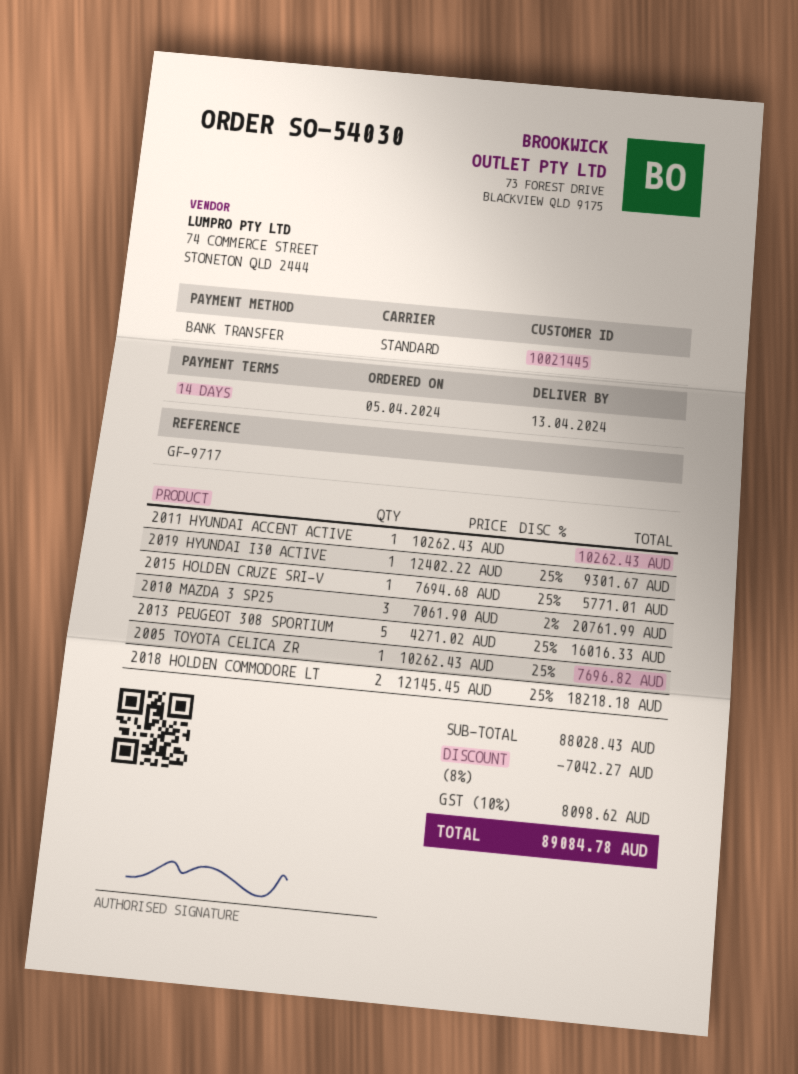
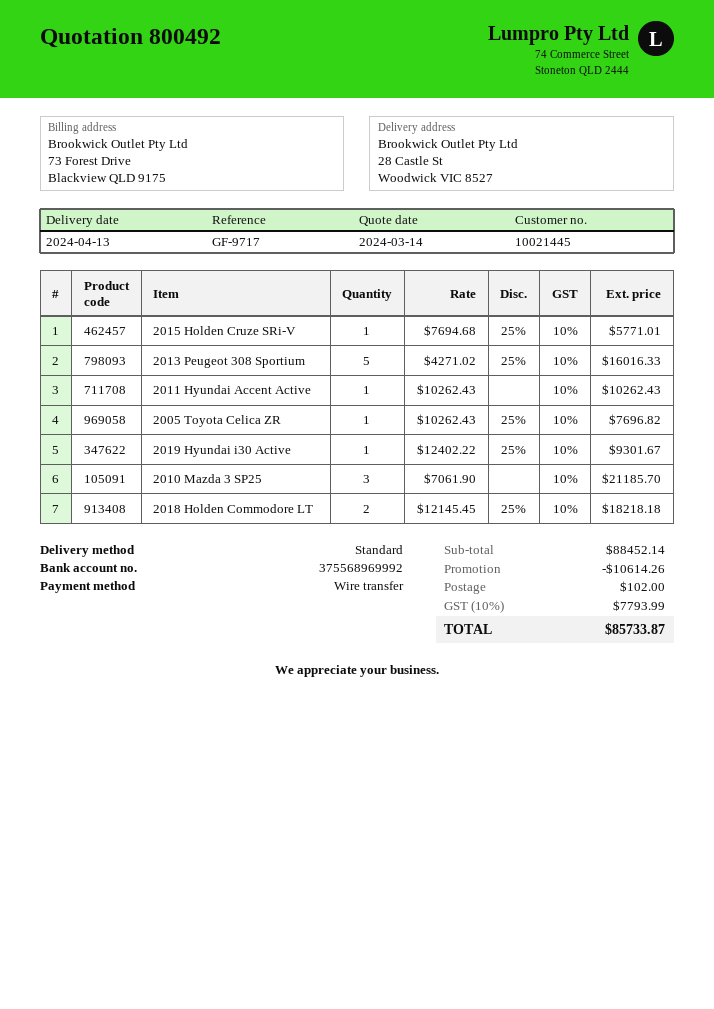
2010 MAZDA 3 SP25: 3 x 7061.90 - 2% = 20761.99 -> 3 x 7061.90 = 21185.70
subtotal: 88028.43 -> 88452.14
discount: 7042.27 -> 10614.26
shipping: none -> 102.00
tax: 10% = 8098.62 -> 10% = 7793.99
total: 89084.78 -> 85733.87

